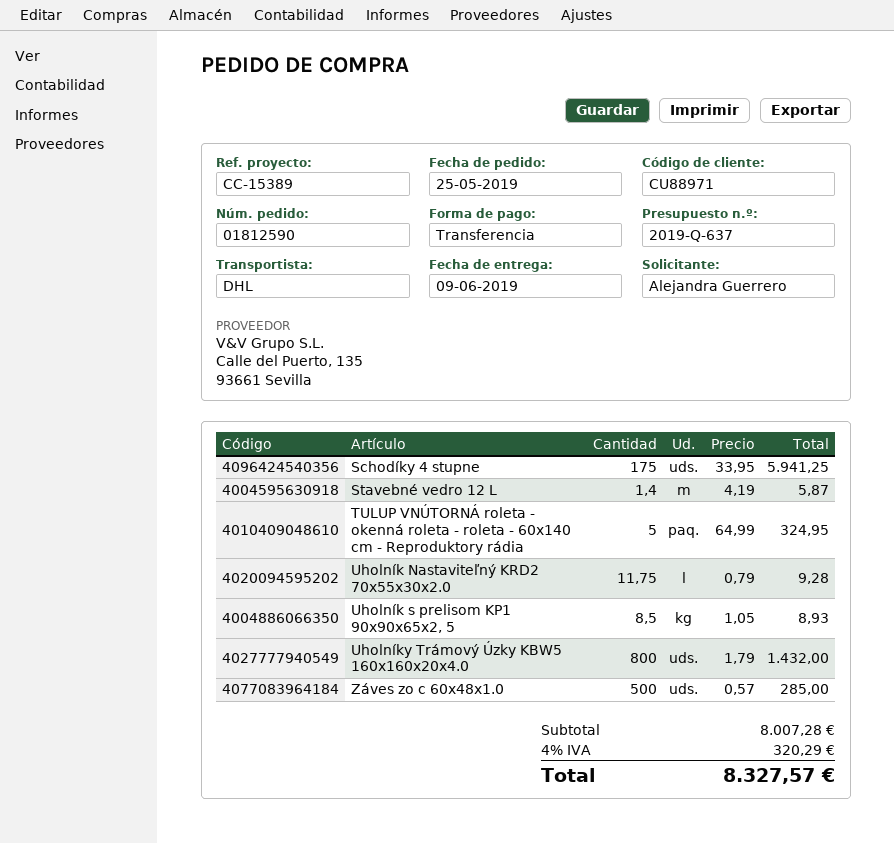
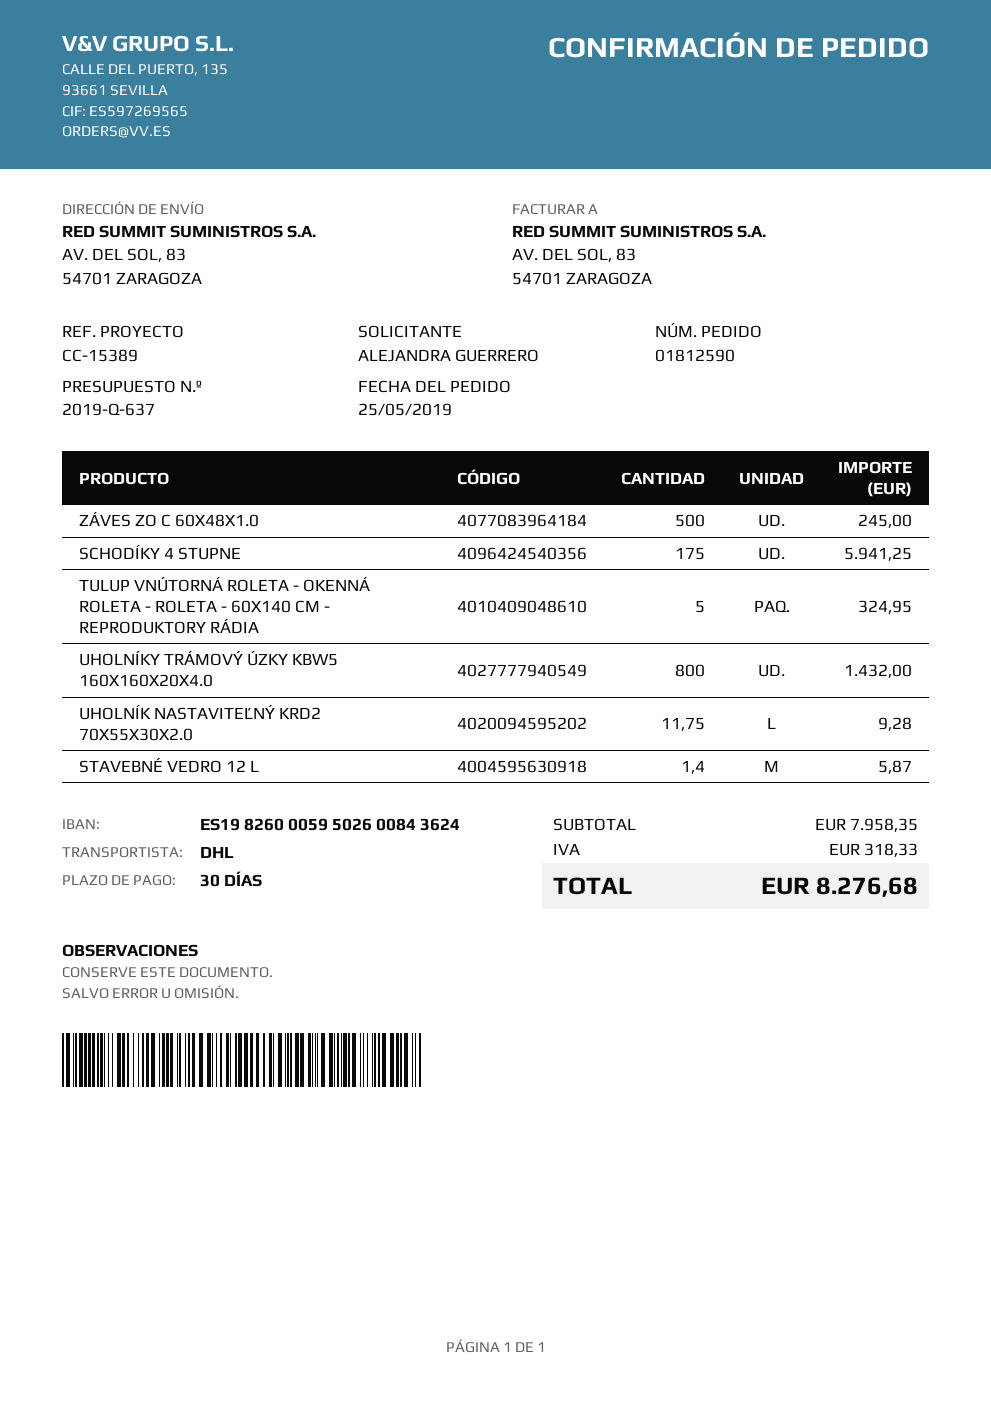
Uholník s prelisom KP1 90x90x65x2, 5: 8.5 for 8.93 -> none
Záves zo c 60x48x1.0: 500 for 285.00 -> 500 for 245.00
subtotal: 8007.28 -> 7958.35
tax: 320.29 -> 318.33
total: 8327.57 -> 8276.68

